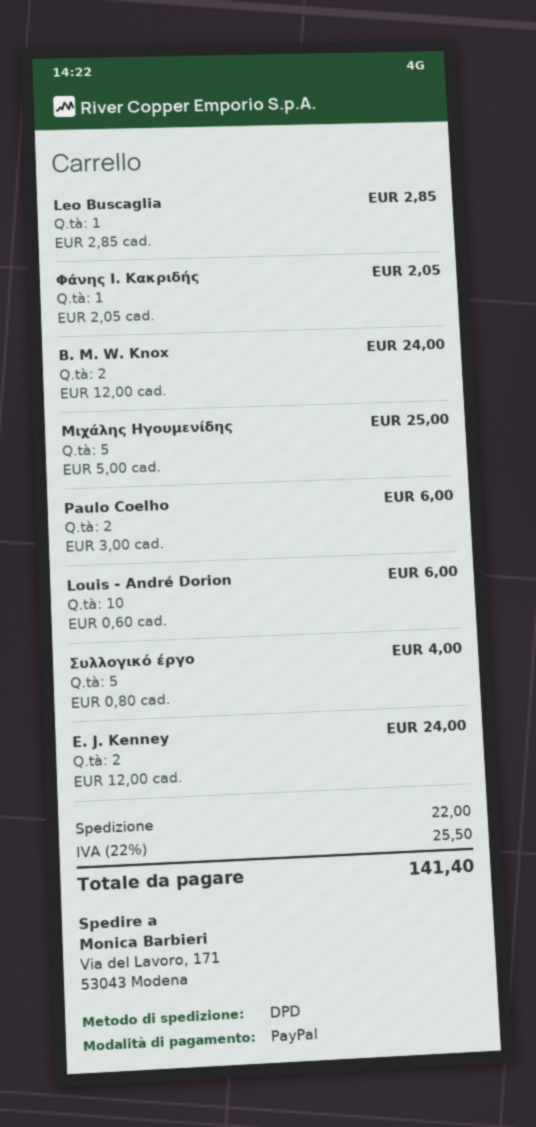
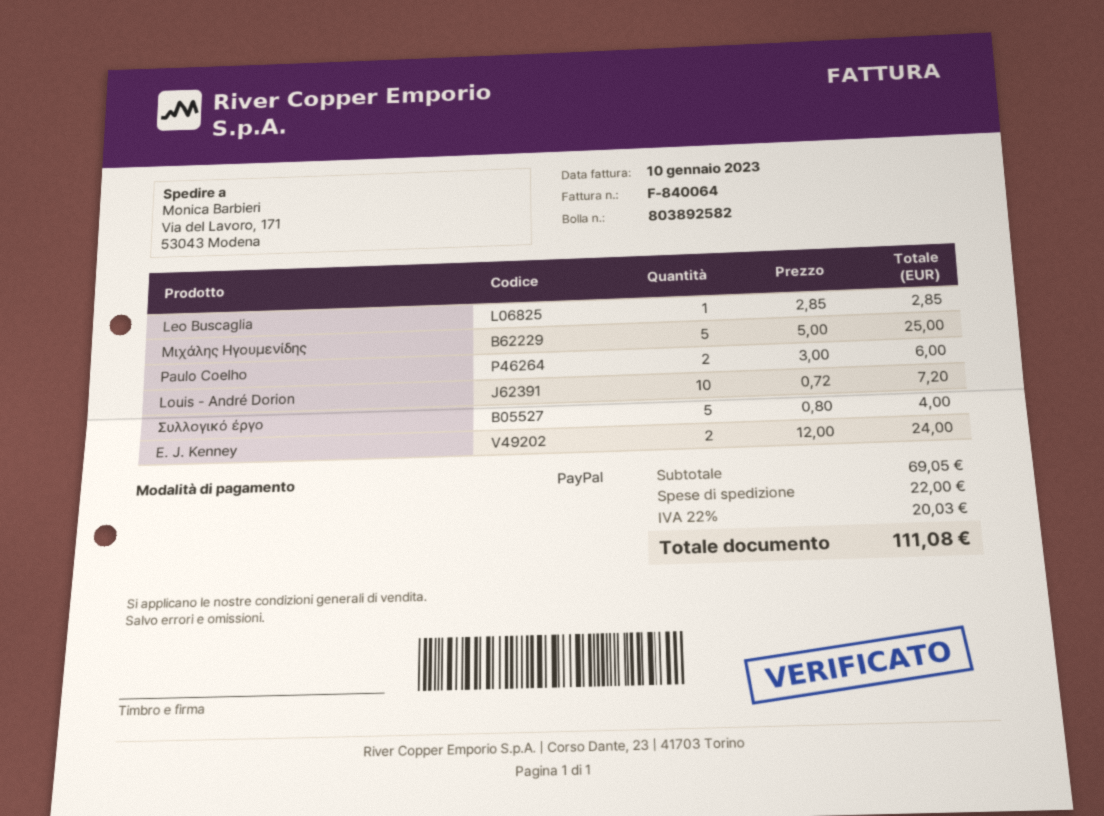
Φάνης Ι. Κακριδής: 1 x 2.05 = 2.05 -> none
B. M. W. Knox: 2 x 12.00 = 24.00 -> none
Louis - André Dorion: 10 x 0.60 = 6.00 -> 10 x 0.72 = 7.20
tax: 22% = 25.50 -> 22% = 20.03
total: 141.40 -> 111.08

